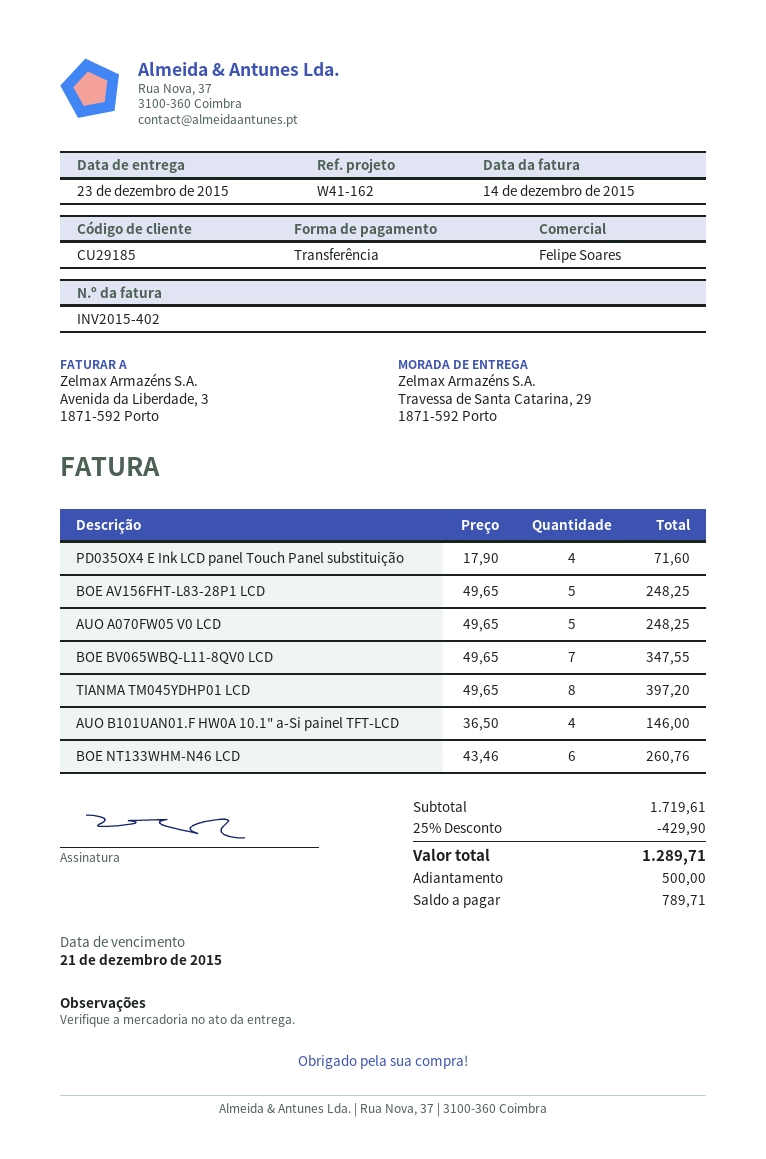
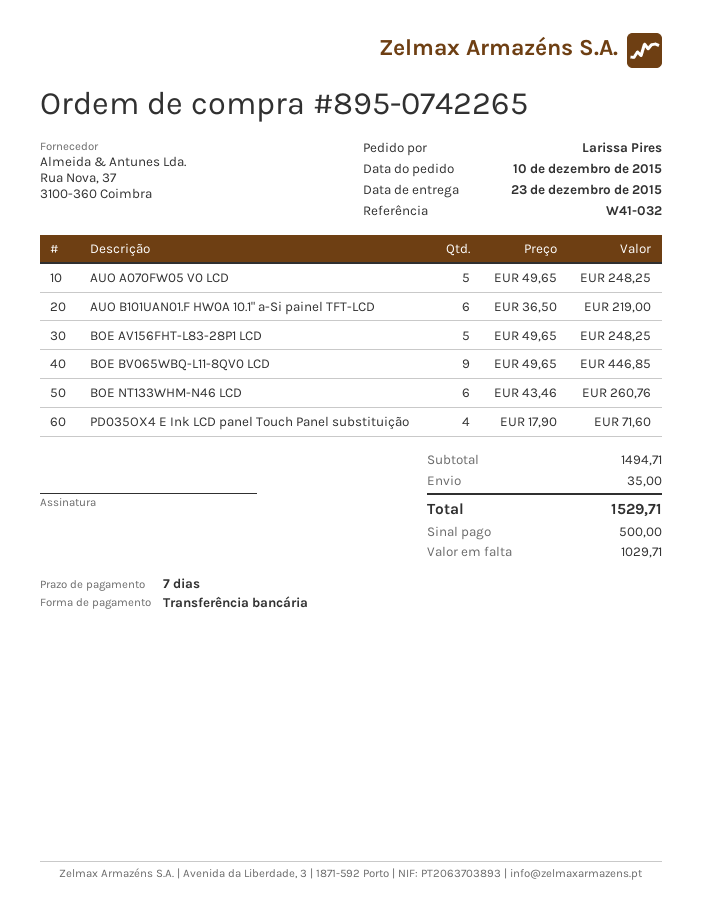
reference: W41-162 -> W41-032
BOE BV065WBQ-L11-8QV0 LCD: 7 x 49.65 = 347.55 -> 9 x 49.65 = 446.85
TIANMA TM045YDHP01 LCD: 8 x 49.65 = 397.20 -> none
AUO B101UAN01.F HW0A 10.1" a-Si painel TFT-LCD: 4 x 36.50 = 146.00 -> 6 x 36.50 = 219.00
subtotal: 1719.61 -> 1494.71
discount: 25% = 429.90 -> none
shipping: none -> 35.00
total: 1289.71 -> 1529.71
balance: 789.71 -> 1029.71

